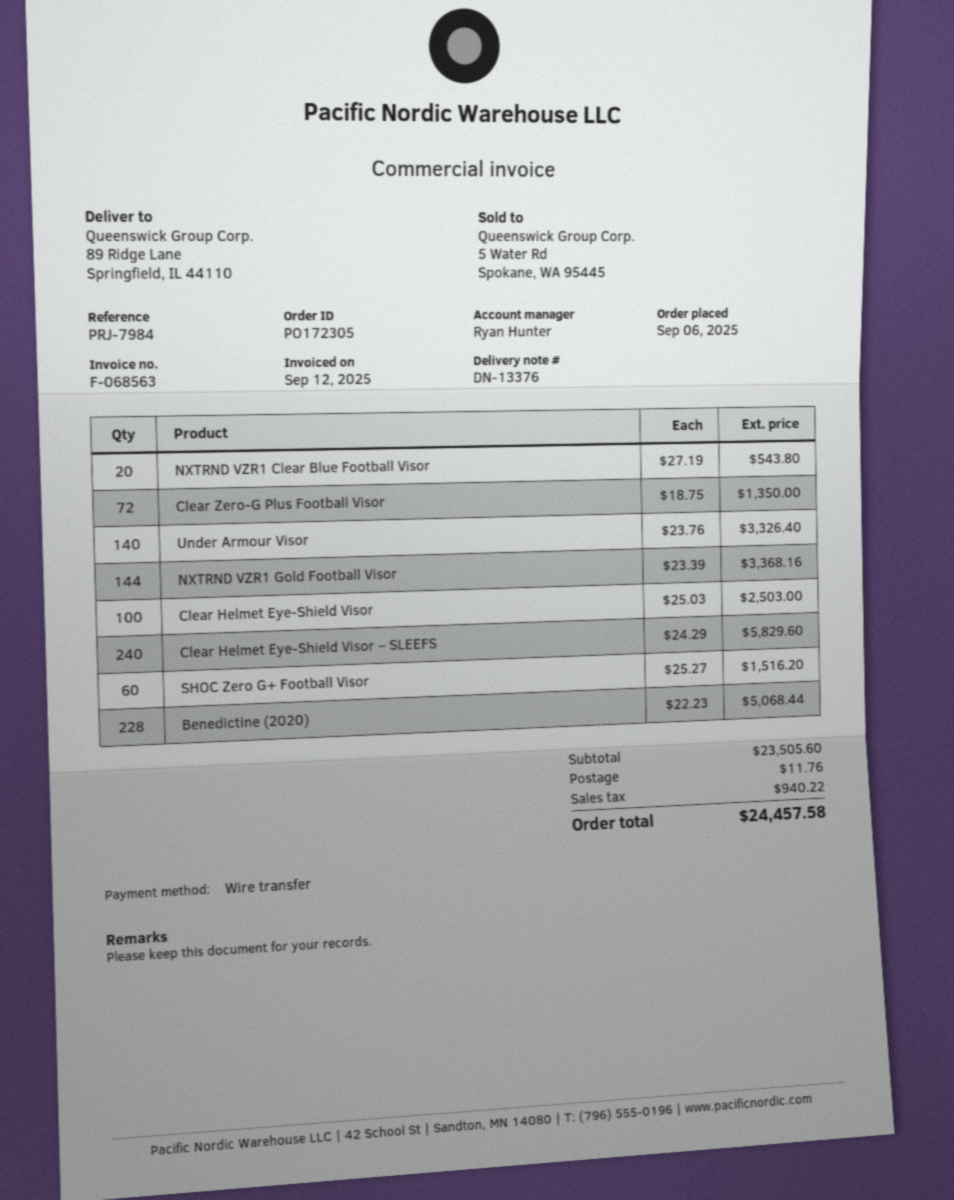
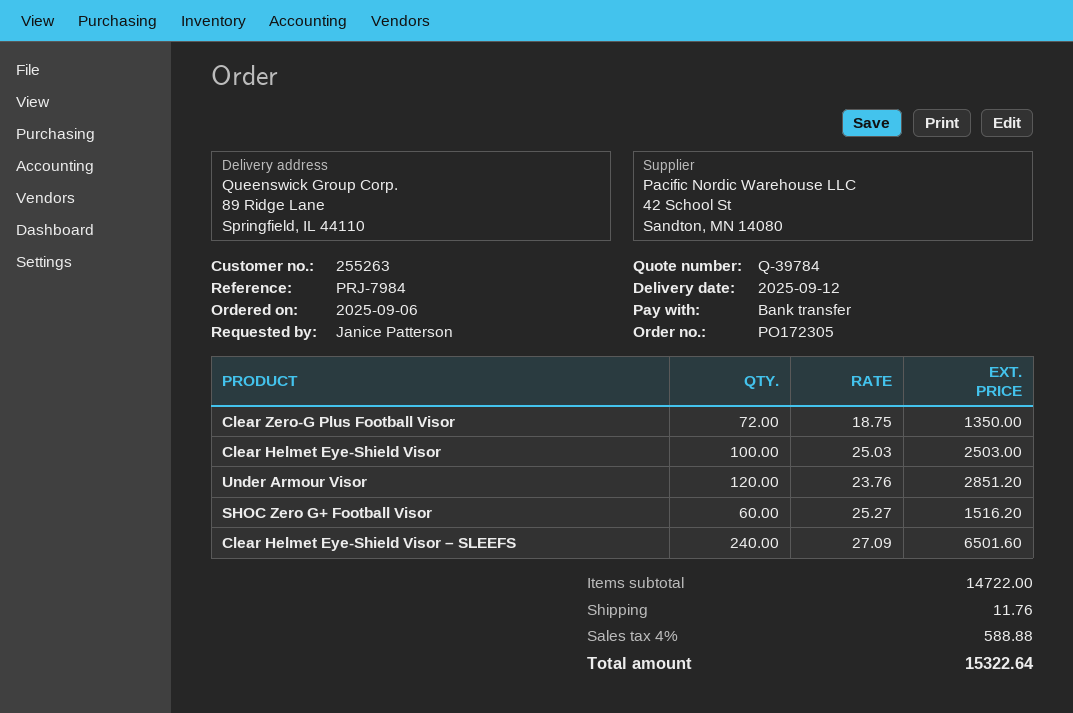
NXTRND VZR1 Clear Blue Football Visor: 20 x 27.19 = 543.80 -> none
Under Armour Visor: 140 x 23.76 = 3326.40 -> 120 x 23.76 = 2851.20
NXTRND VZR1 Gold Football Visor: 144 x 23.39 = 3368.16 -> none
Clear Helmet Eye-Shield Visor – SLEEFS: 240 x 24.29 = 5829.60 -> 240 x 27.09 = 6501.60
Benedictine (2020): 228 x 22.23 = 5068.44 -> none
subtotal: 23505.60 -> 14722.00
tax: 940.22 -> 588.88
total: 24457.58 -> 15322.64

